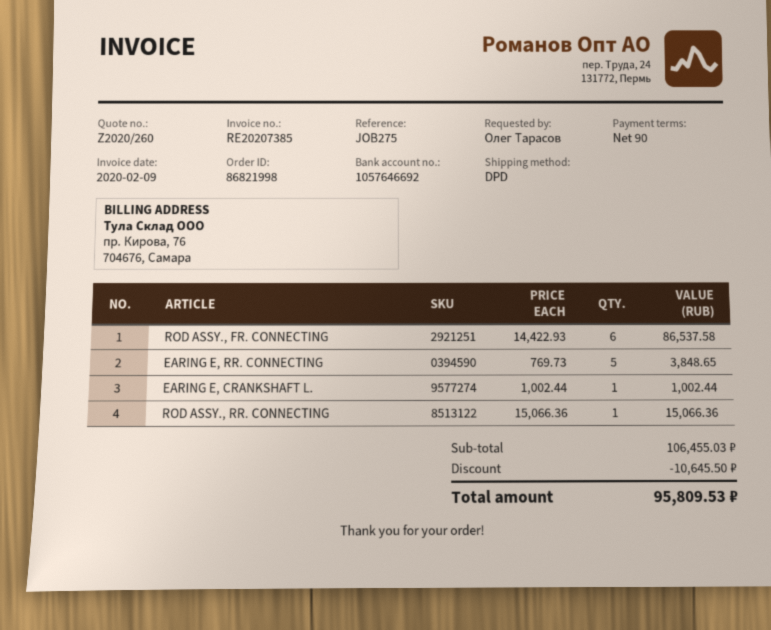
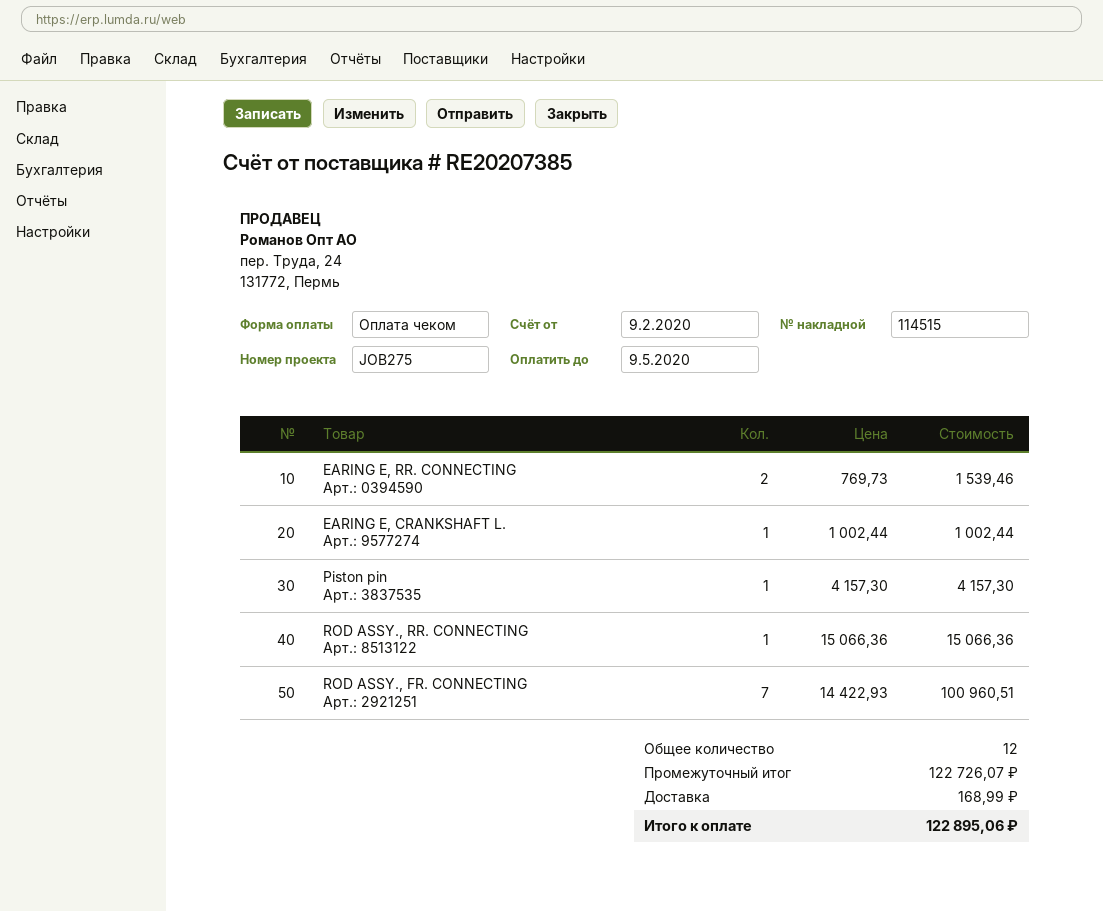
ROD ASSY., FR. CONNECTING: 6 x 14422.93 = 86537.58 -> 7 x 14422.93 = 100960.51
EARING E, RR. CONNECTING: 5 x 769.73 = 3848.65 -> 2 x 769.73 = 1539.46
Piston pin: none -> 1 x 4157.30 = 4157.30
subtotal: 106455.03 -> 122726.07
discount: 10645.50 -> none
shipping: none -> 168.99
total: 95809.53 -> 122895.06

